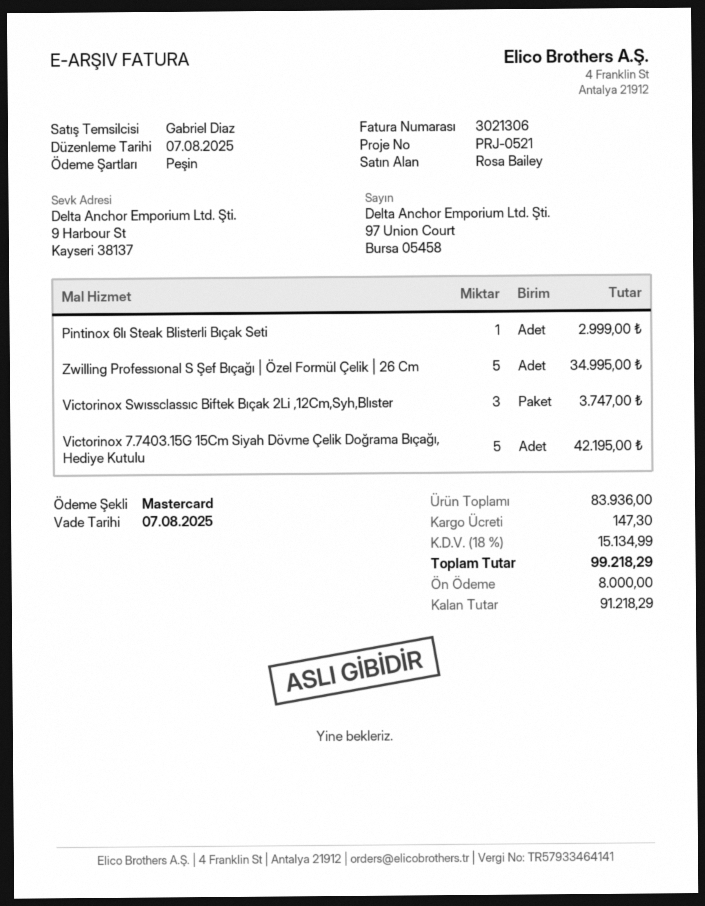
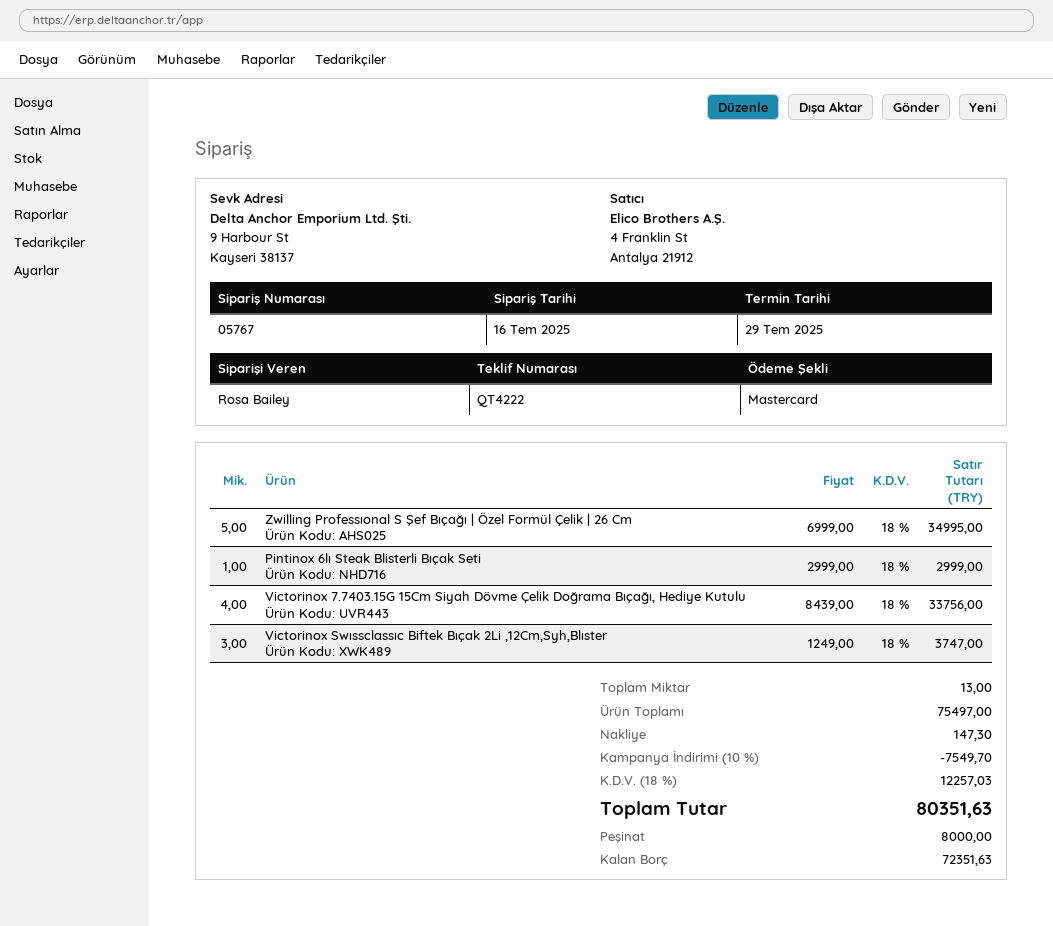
Victorinox 7.7403.15G 15Cm Siyah Dövme Çelik Doğrama Bıçağı, Hediye Kutulu: 5 for 42195.00 -> 4 for 33756.00
subtotal: 83936.00 -> 75497.00
discount: none -> 10% = 7549.70
tax: 18% = 15134.99 -> 18% = 12257.03
total: 99218.29 -> 80351.63
balance: 91218.29 -> 72351.63

